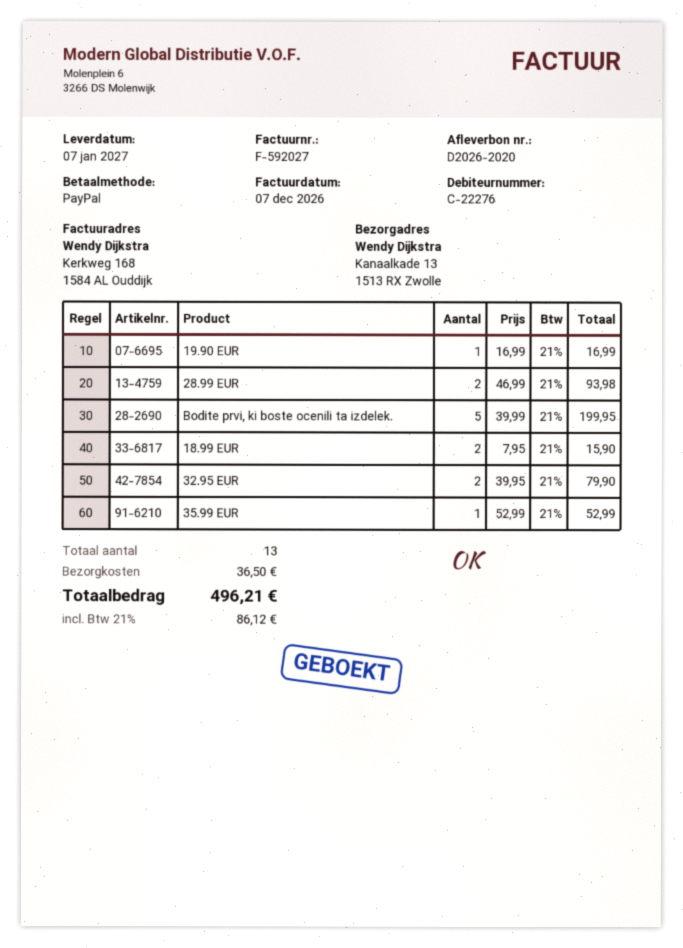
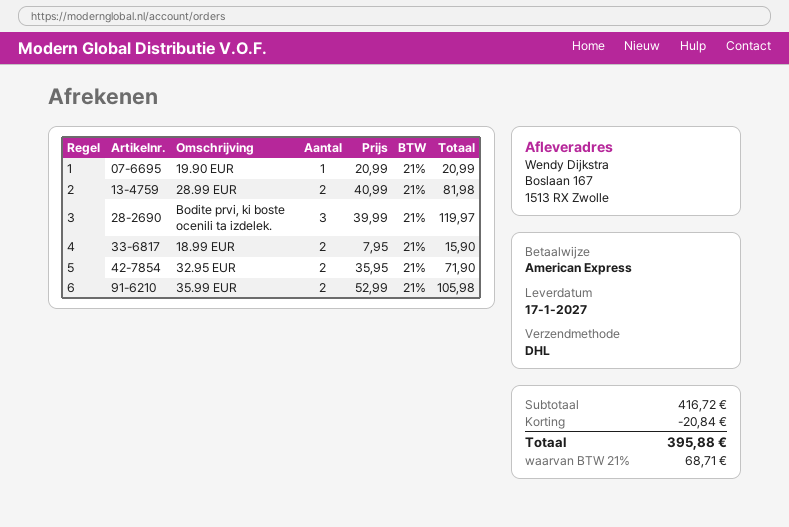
delivery date: 2027-01-07 -> 2027-01-17
payment method: PayPal -> American Express
ship to: Kanaalkade 13, 1513 RX Zwolle -> Boslaan 167, 1513 RX Zwolle
19.90 EUR: 1 x 16.99 = 16.99 -> 1 x 20.99 = 20.99
28.99 EUR: 2 x 46.99 = 93.98 -> 2 x 40.99 = 81.98
Bodite prvi, ki boste ocenili ta izdelek.: 5 x 39.99 = 199.95 -> 3 x 39.99 = 119.97
32.95 EUR: 2 x 39.95 = 79.90 -> 2 x 35.95 = 71.90
35.99 EUR: 1 x 52.99 = 52.99 -> 2 x 52.99 = 105.98
discount: none -> 20.84
shipping: 36.50 -> none
tax: 21% = 86.12 -> 21% = 68.71
total: 496.21 -> 395.88

